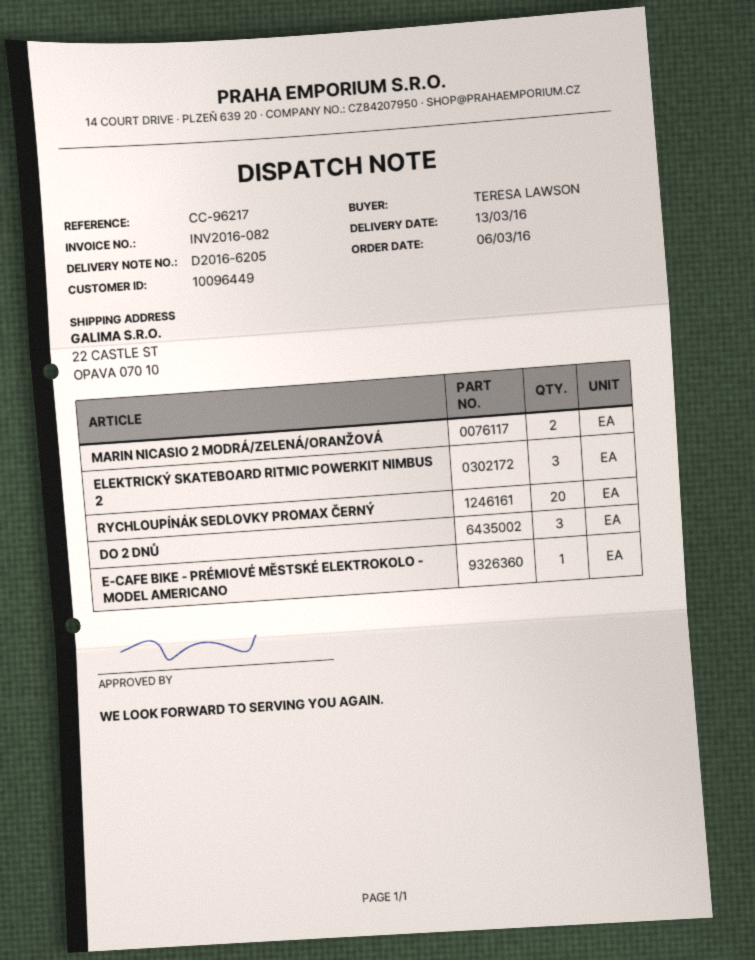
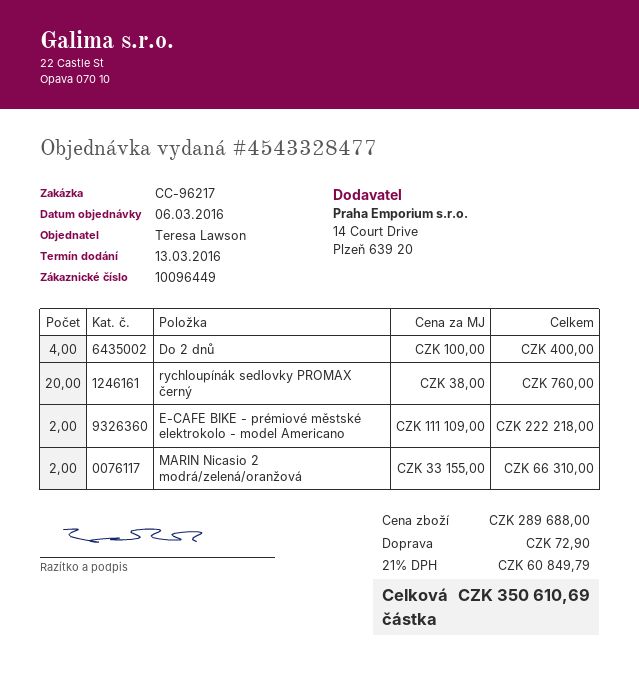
ELEKTRICKÝ SKATEBOARD RITMIC POWERKIT NIMBUS 2: 3 -> none
DO 2 DNŮ: 3 -> 4
E-CAFE BIKE - PRÉMIOVÉ MĚSTSKÉ ELEKTROKOLO - MODEL AMERICANO: 1 -> 2

